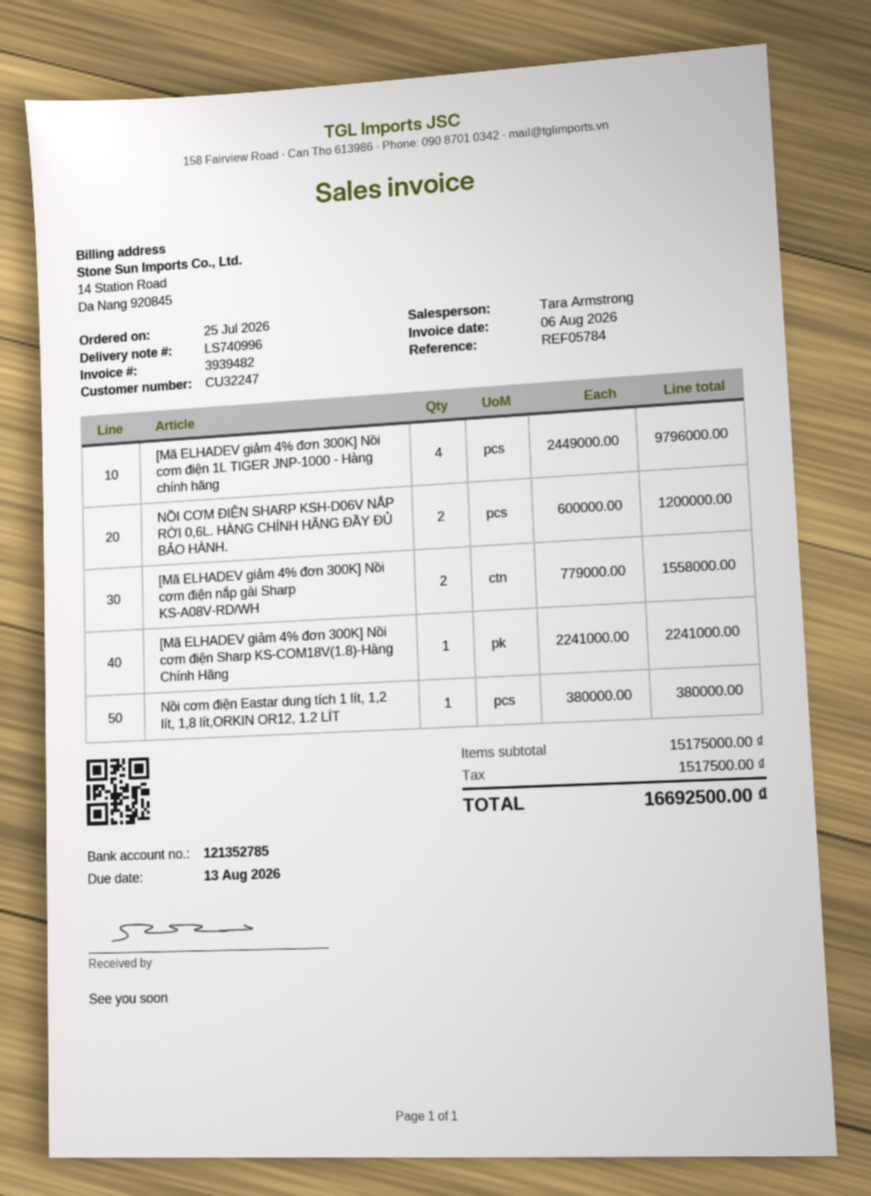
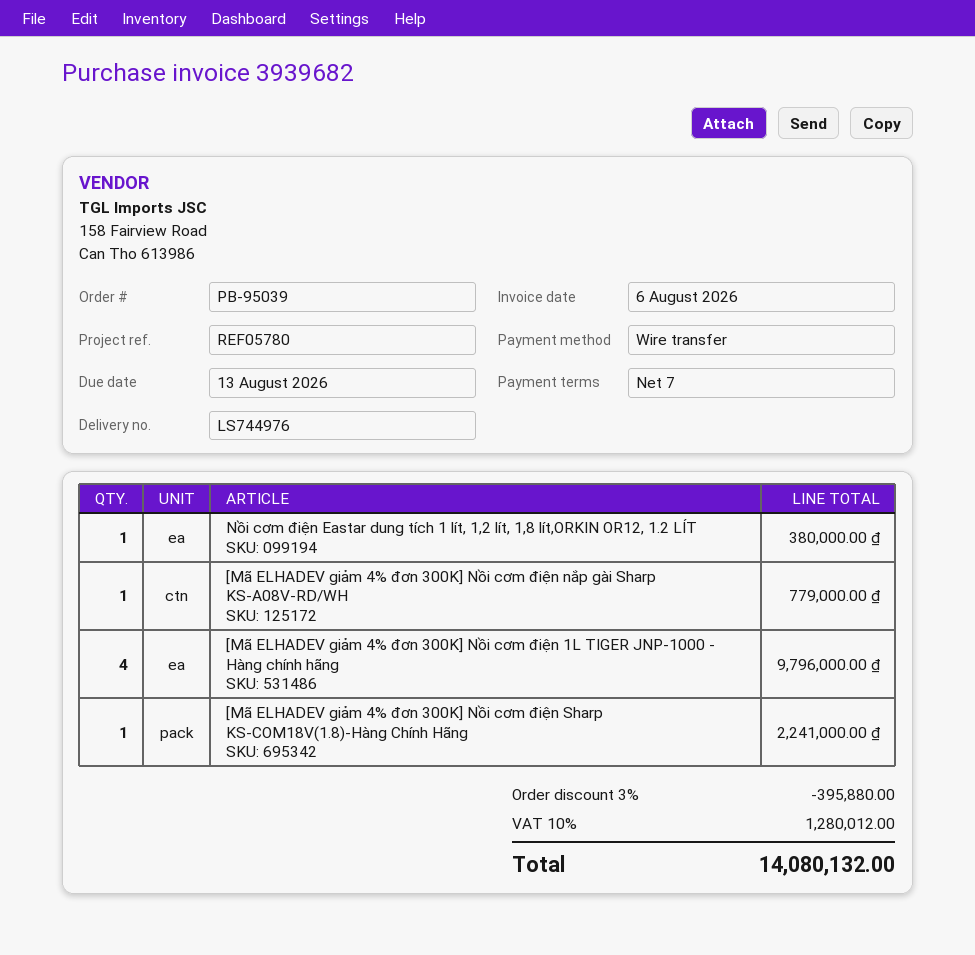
delivery note number: LS740996 -> LS744976
invoice number: 3939482 -> 3939682
reference: REF05784 -> REF05780
NỒI CƠM ĐIỆN SHARP KSH-D06V NẮP RỜI 0,6L. HÀNG CHÍNH HÃNG ĐẦY ĐỦ BẢO HÀNH.: 2 for 1200000.00 -> none
[Mã ELHADEV giảm 4% đơn 300K] Nồi cơm điện nắp gài Sharp KS-A08V-RD/WH: 2 for 1558000.00 -> 1 for 779000.00
discount: none -> 3% = 395880.00
tax: 1517500.00 -> 1280012.00
total: 16692500.00 -> 14080132.00

